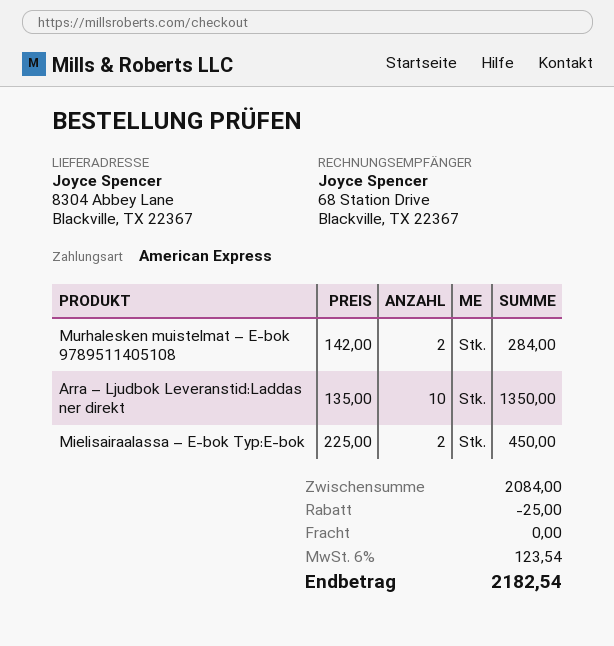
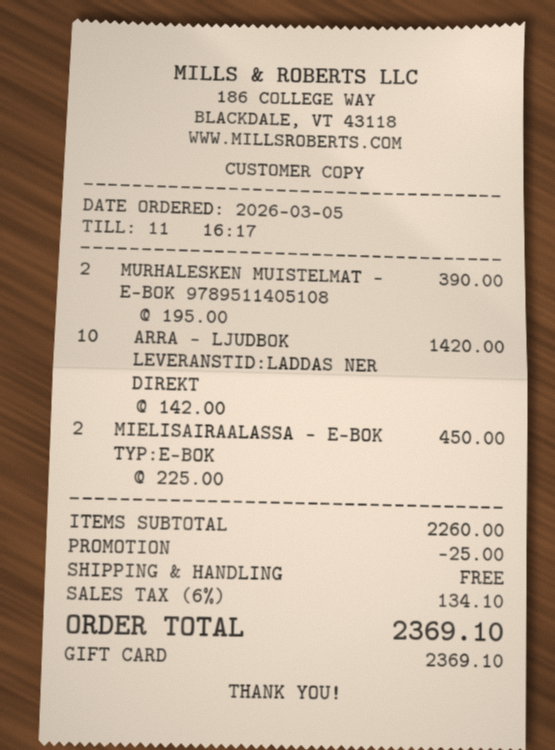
payment method: American Express -> gift card
Murhalesken muistelmat – E-bok 9789511405108: 2 x 142.00 = 284.00 -> 2 x 195.00 = 390.00
Arra – Ljudbok Leveranstid:Laddas ner direkt: 10 x 135.00 = 1350.00 -> 10 x 142.00 = 1420.00
subtotal: 2084.00 -> 2260.00
tax: 6% = 123.54 -> 6% = 134.10
total: 2182.54 -> 2369.10

